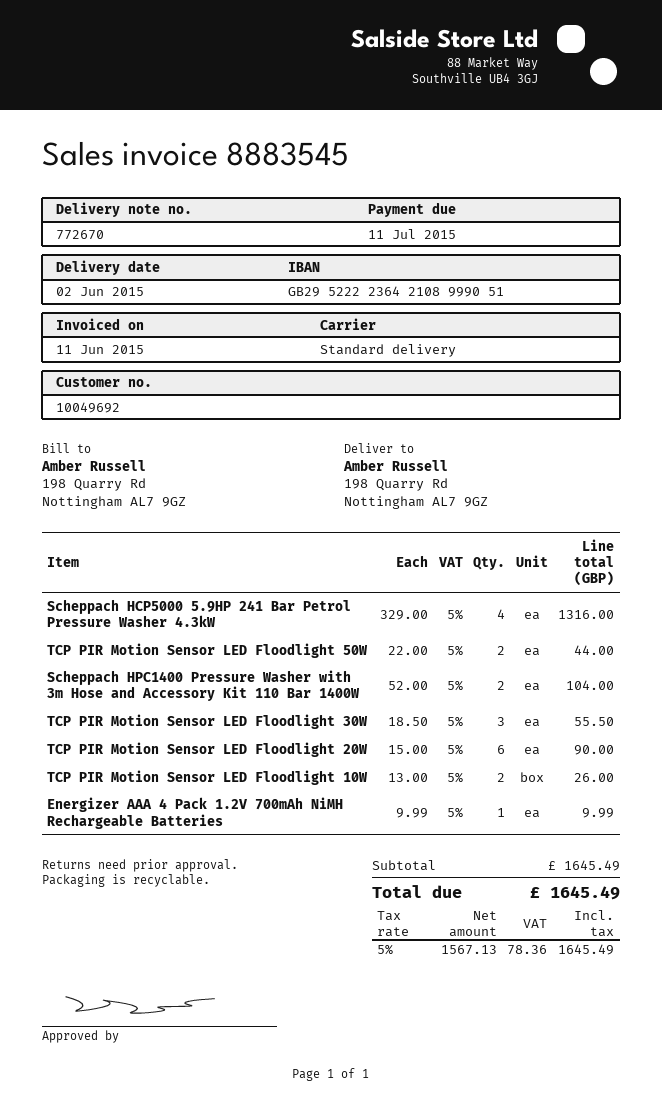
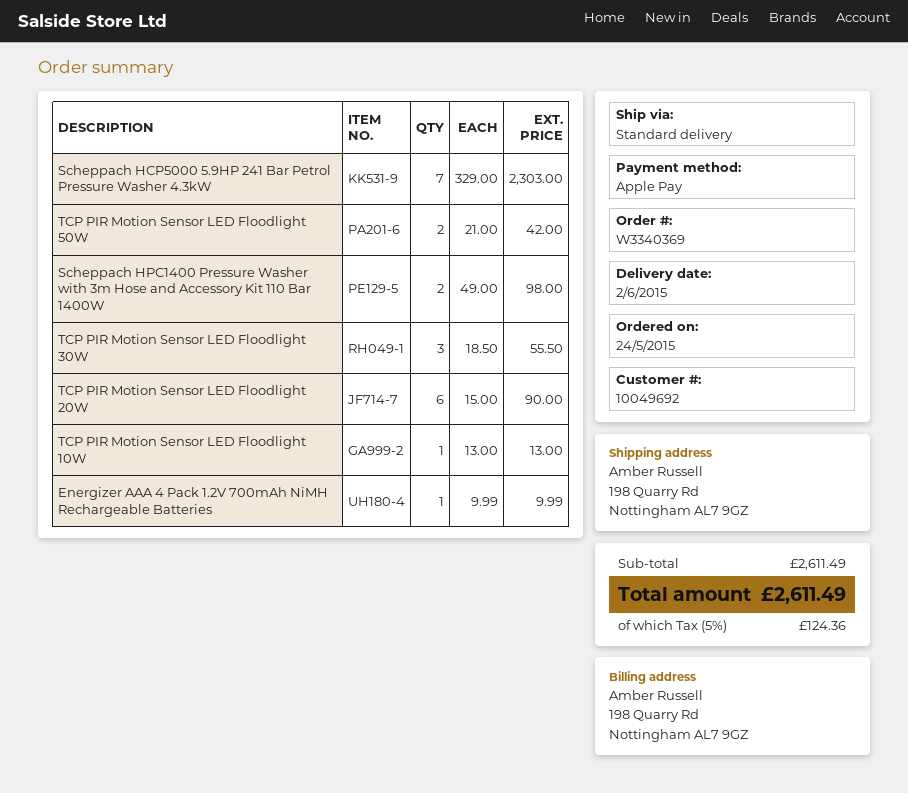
Scheppach HCP5000 5.9HP 241 Bar Petrol Pressure Washer 4.3kW: 4 x 329.00 = 1316.00 -> 7 x 329.00 = 2303.00
TCP PIR Motion Sensor LED Floodlight 50W: 2 x 22.00 = 44.00 -> 2 x 21.00 = 42.00
Scheppach HPC1400 Pressure Washer with 3m Hose and Accessory Kit 110 Bar 1400W: 2 x 52.00 = 104.00 -> 2 x 49.00 = 98.00
TCP PIR Motion Sensor LED Floodlight 10W: 2 x 13.00 = 26.00 -> 1 x 13.00 = 13.00
subtotal: 1645.49 -> 2611.49
tax: 5% = 78.36 -> 5% = 124.36
total: 1645.49 -> 2611.49

